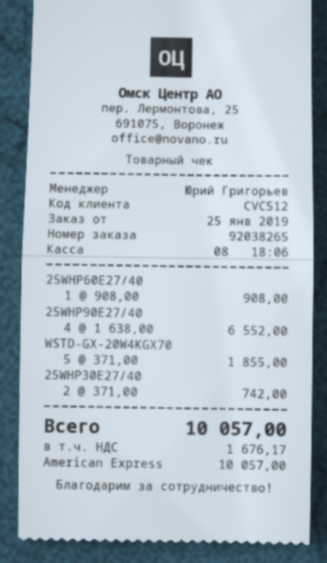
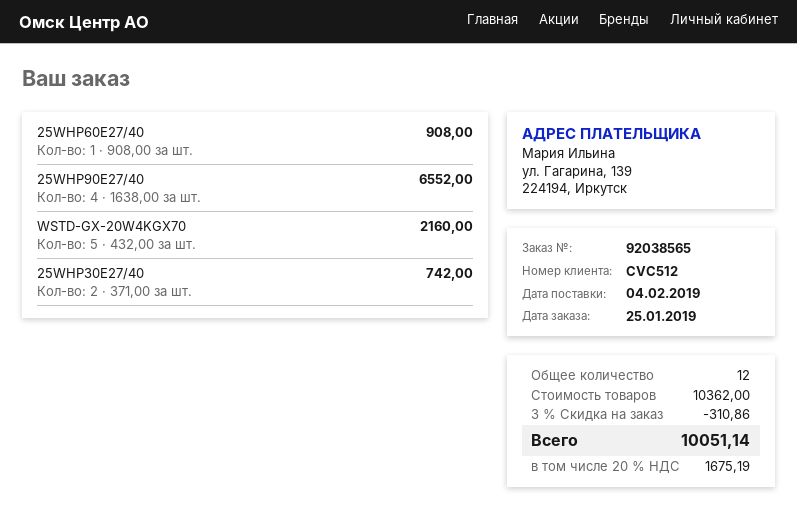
order number: 92038265 -> 92038565
WSTD-GX-20W4KGX70: 5 x 371.00 = 1855.00 -> 5 x 432.00 = 2160.00
discount: none -> 3% = 310.86
tax: 1676.17 -> 1675.19
total: 10057.00 -> 10051.14

